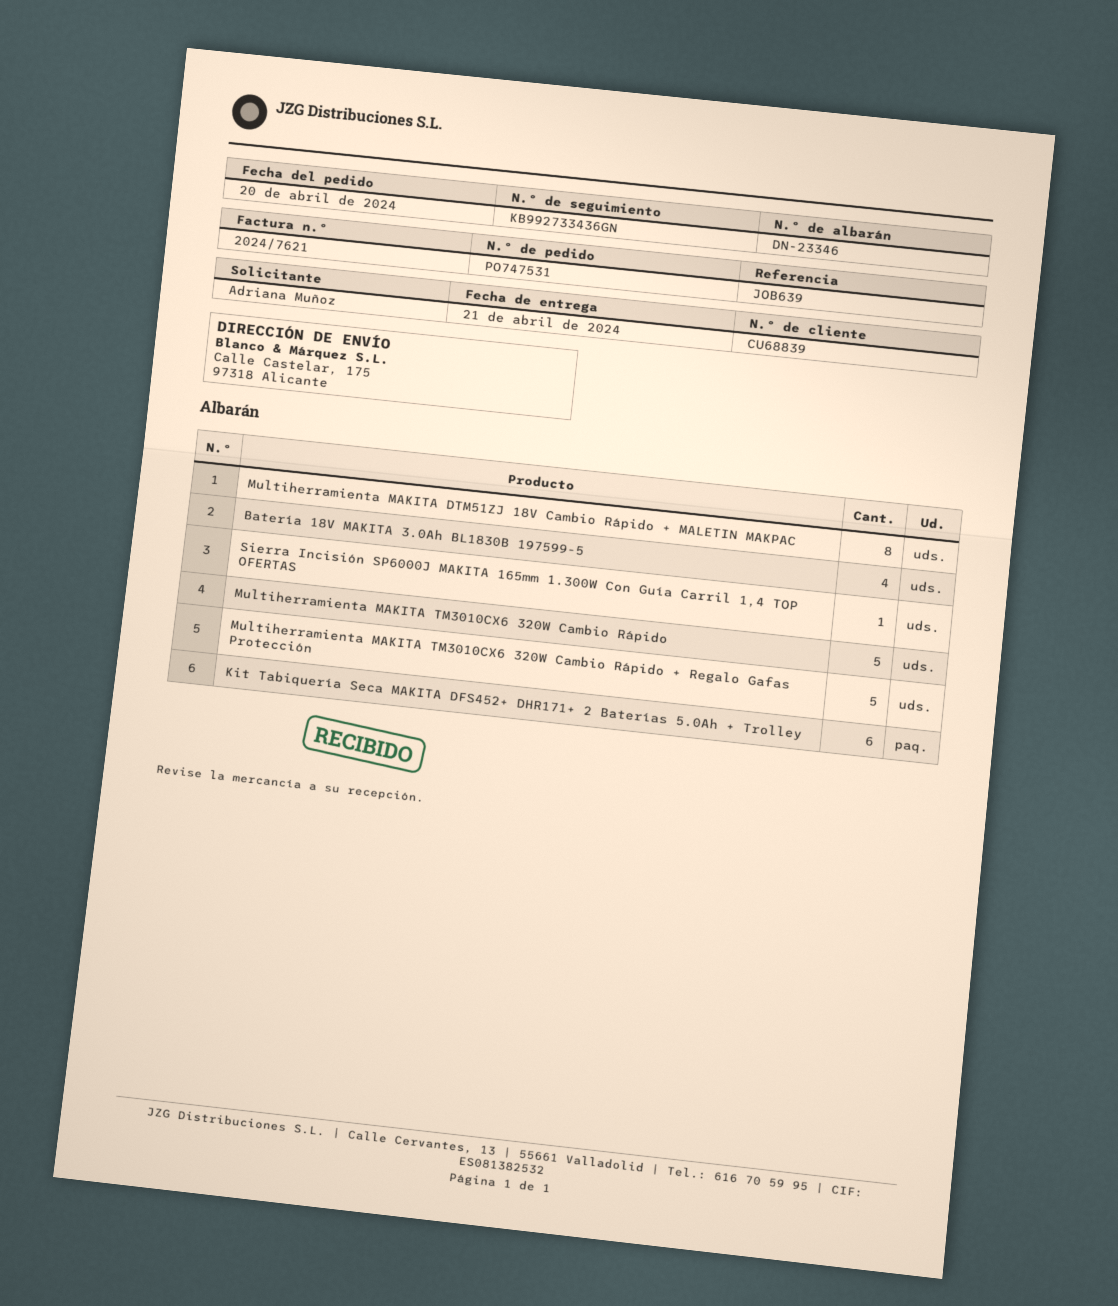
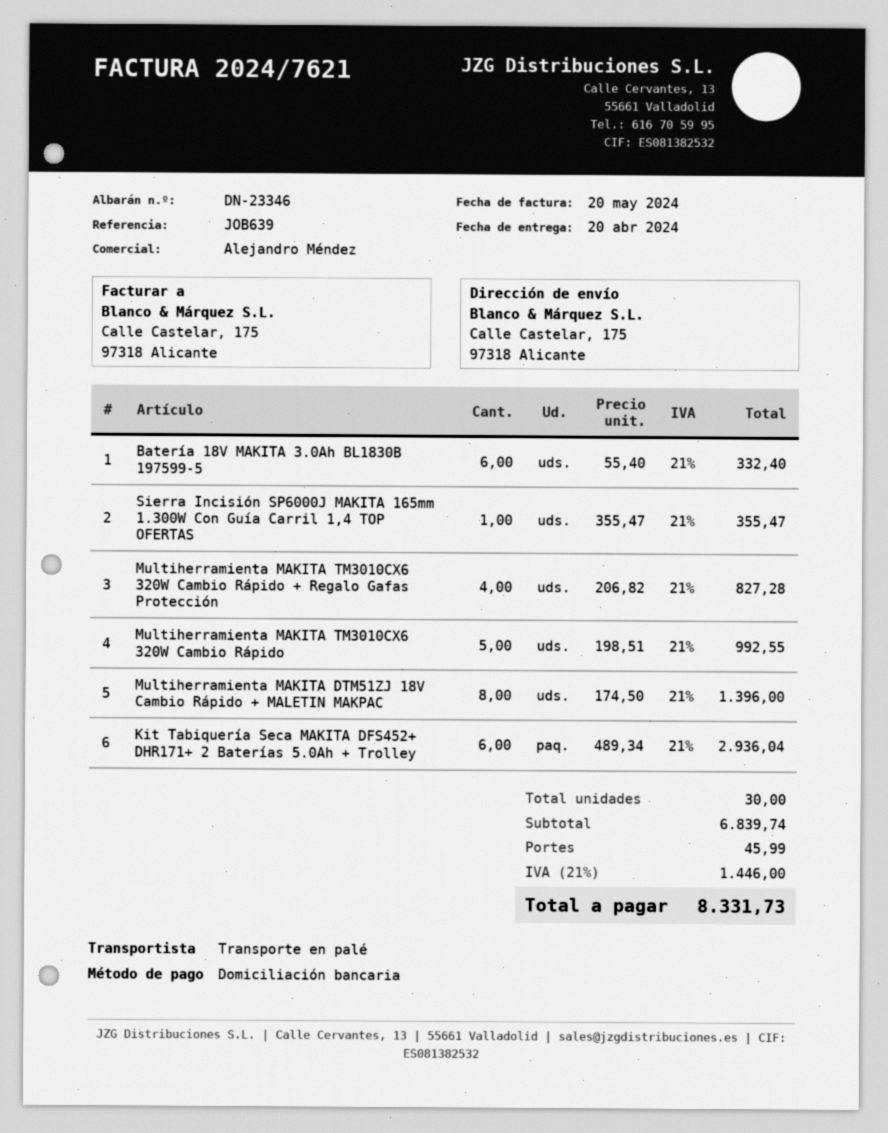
delivery date: 2024-04-21 -> 2024-04-20
Batería 18V MAKITA 3.0Ah BL1830B 197599-5: 4 -> 6
Multiherramienta MAKITA TM3010CX6 320W Cambio Rápido + Regalo Gafas Protección: 5 -> 4

